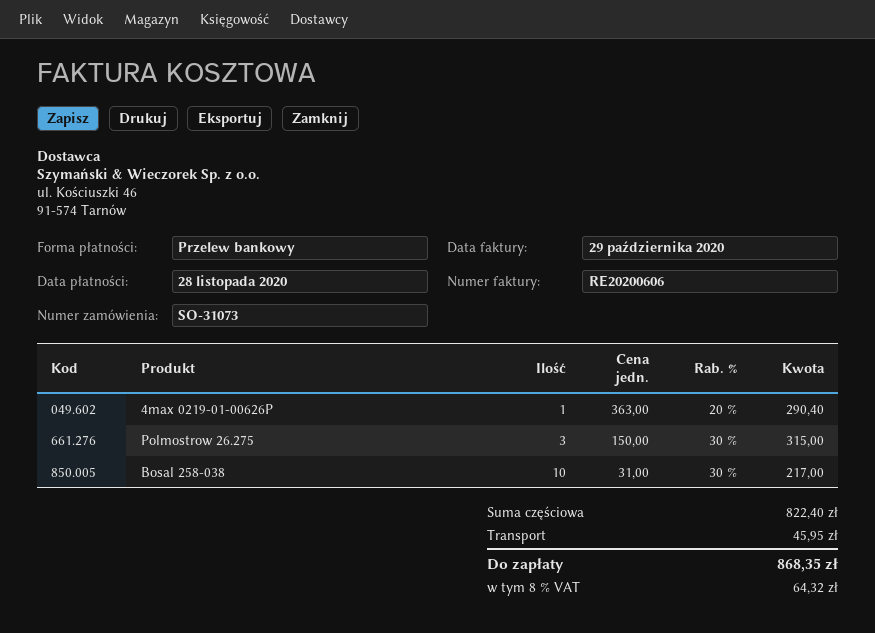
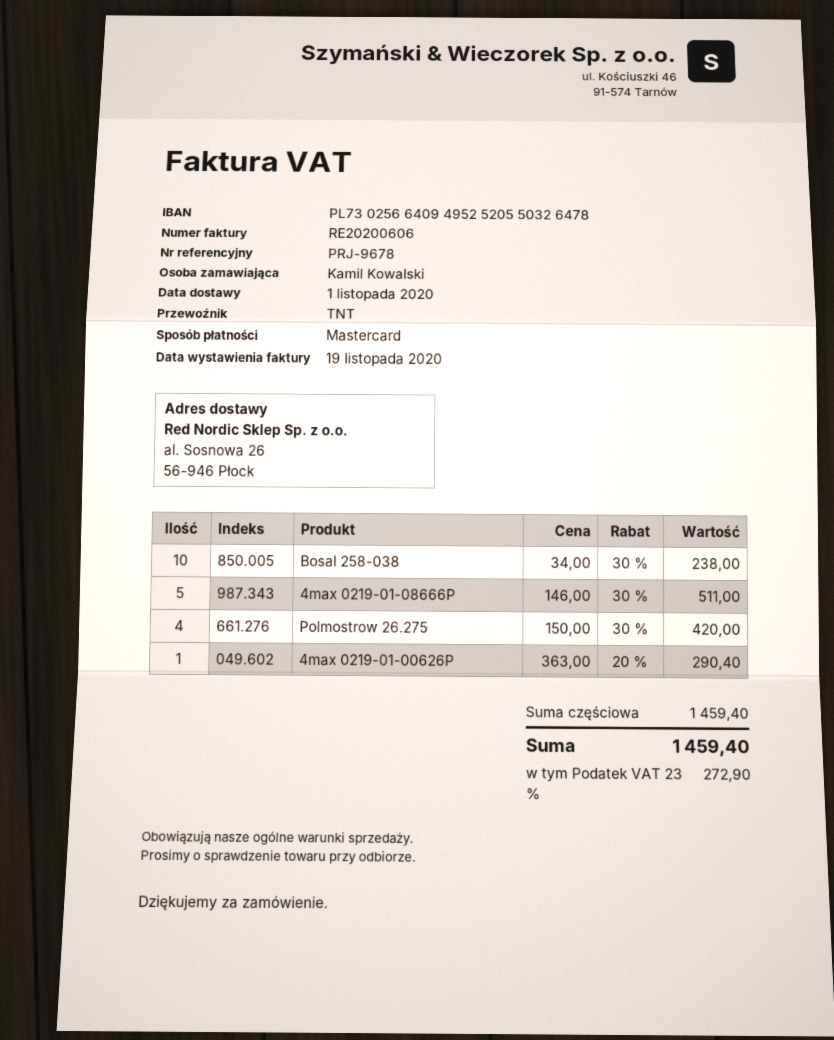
invoice date: 2020-10-29 -> 2020-11-19
payment method: bank transfer -> Mastercard
Polmostrow 26.275: 3 x 150.00 - 30% = 315.00 -> 4 x 150.00 - 30% = 420.00
Bosal 258-038: 10 x 31.00 - 30% = 217.00 -> 10 x 34.00 - 30% = 238.00
4max 0219-01-08666P: none -> 5 x 146.00 - 30% = 511.00
subtotal: 822.40 -> 1459.40
shipping: 45.95 -> none
tax: 8% = 64.32 -> 23% = 272.90
total: 868.35 -> 1459.40

